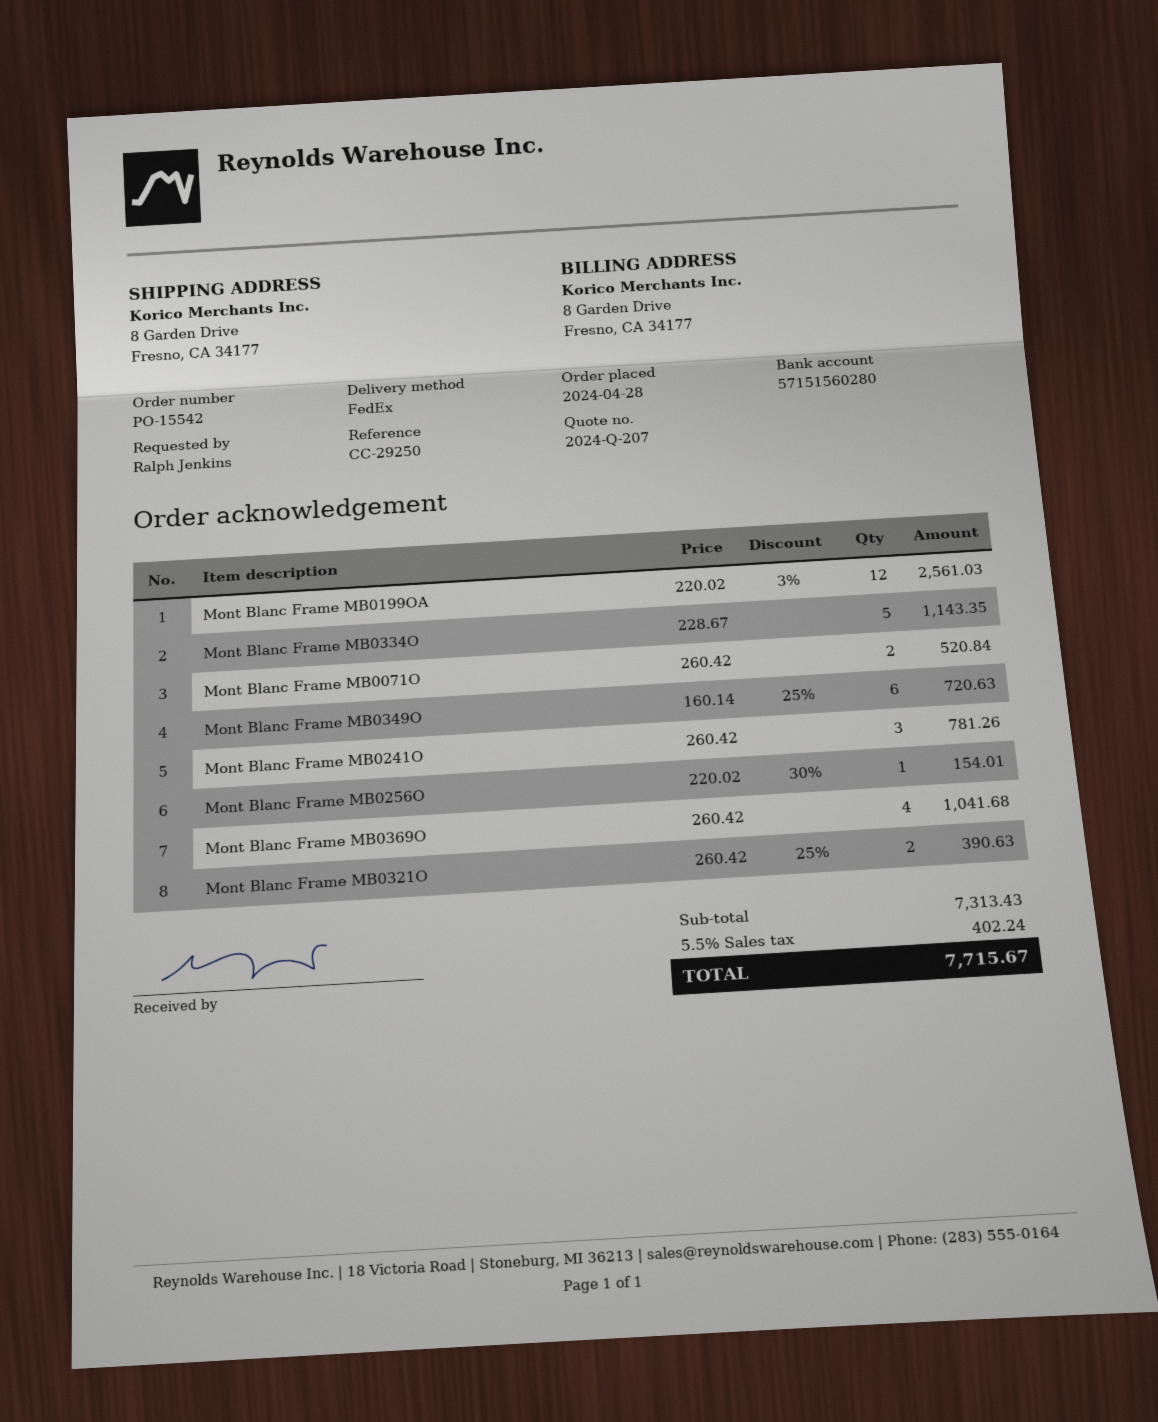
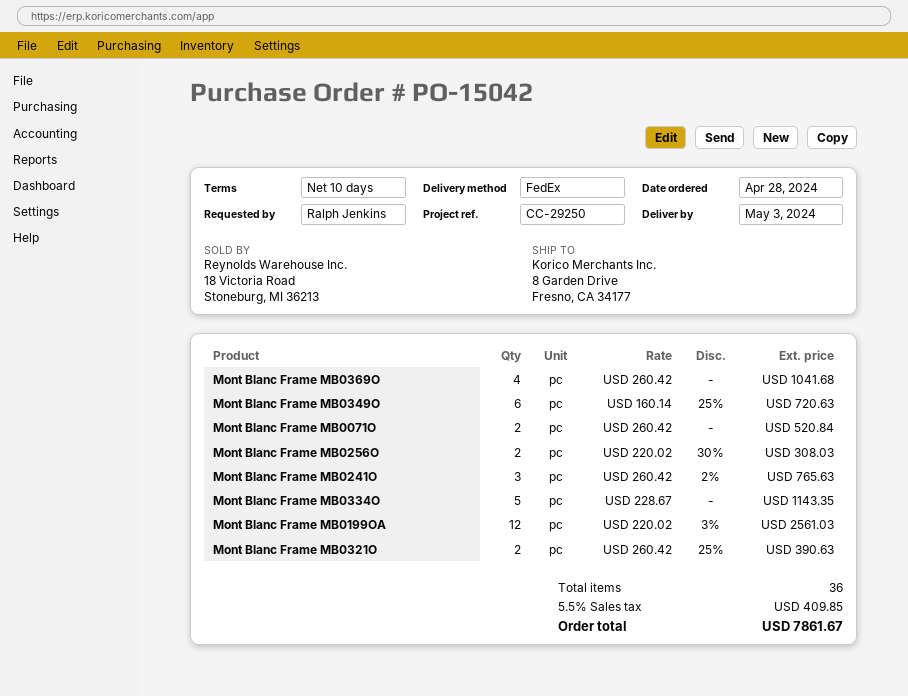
order number: PO-15542 -> PO-15042
Mont Blanc Frame MB0241O: 3 x 260.42 = 781.26 -> 3 x 260.42 - 2% = 765.63
Mont Blanc Frame MB0256O: 1 x 220.02 - 30% = 154.01 -> 2 x 220.02 - 30% = 308.03
tax: 5.5% = 402.24 -> 5.5% = 409.85
total: 7715.67 -> 7861.67

